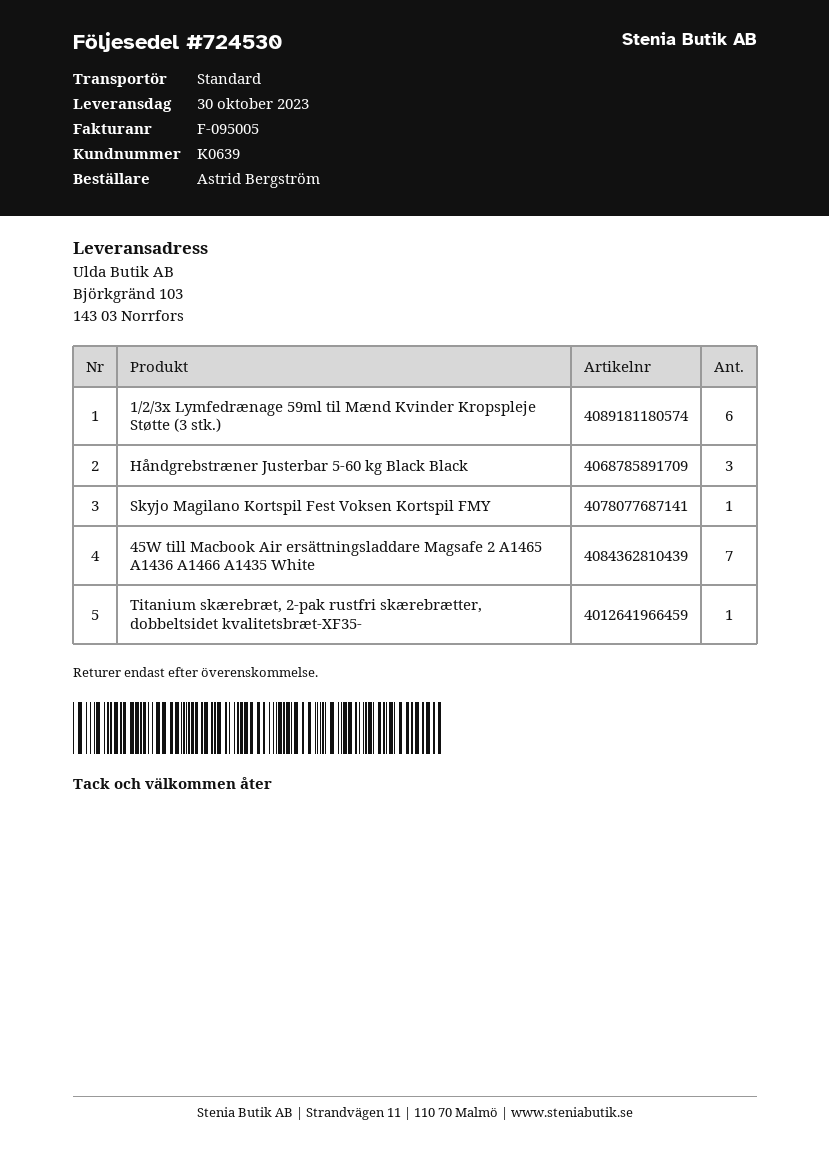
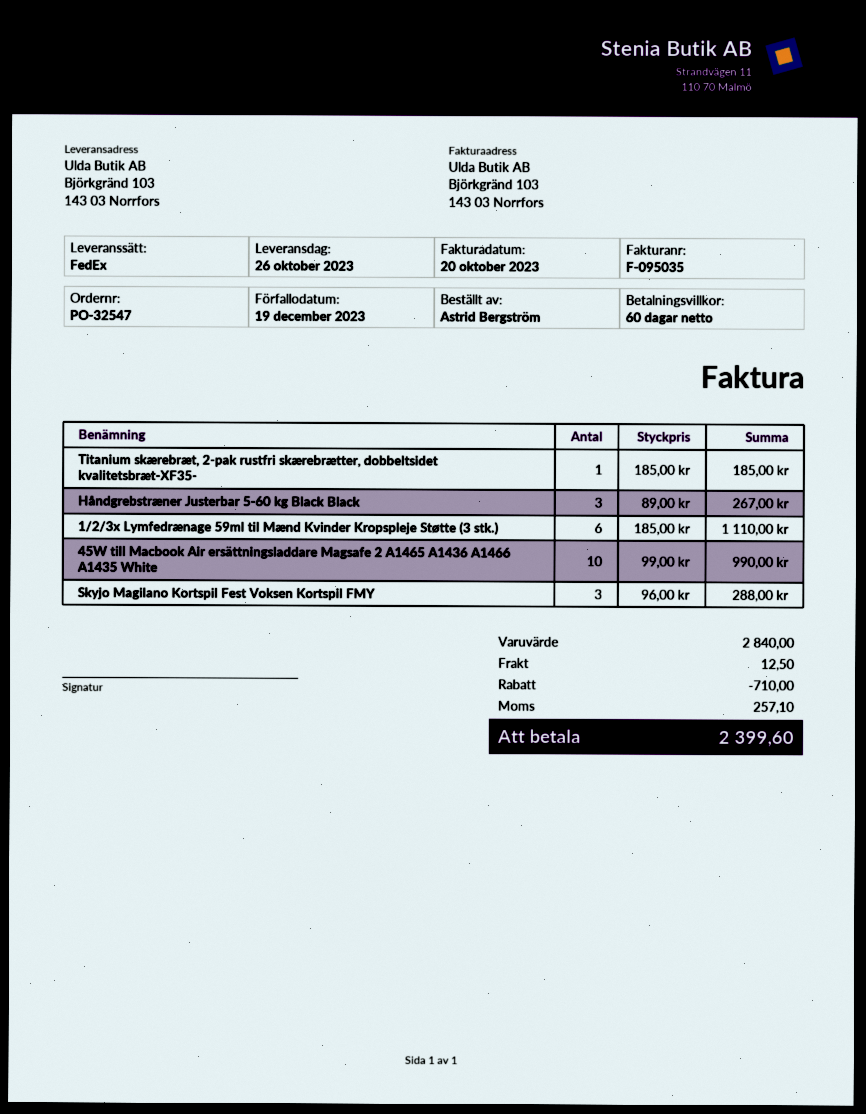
delivery date: 2023-10-30 -> 2023-10-26
invoice number: F-095005 -> F-095035
shipping method: standard -> FedEx
Skyjo Magilano Kortspil Fest Voksen Kortspil FMY: 1 -> 3
45W till Macbook Air ersättningsladdare Magsafe 2 A1465 A1436 A1466 A1435 White: 7 -> 10

